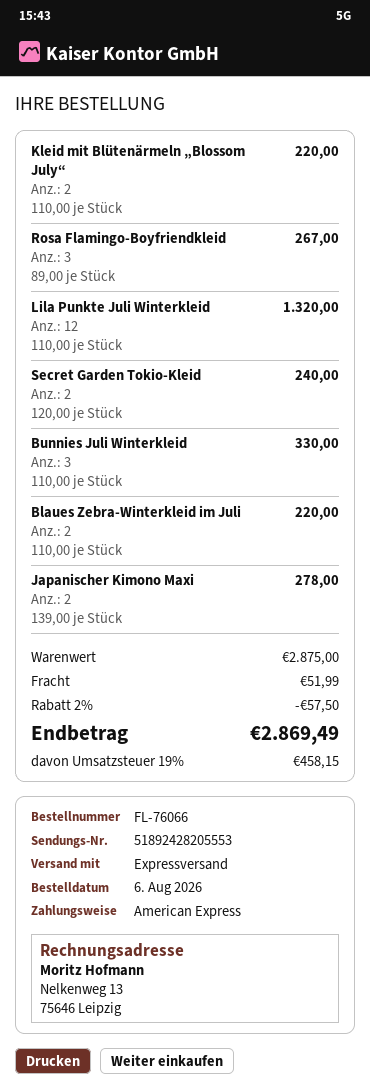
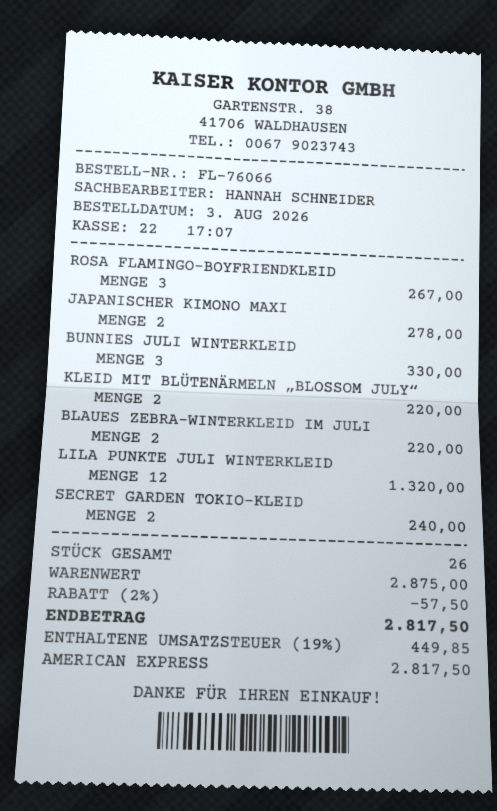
order date: 2026-08-06 -> 2026-08-03
shipping: 51.99 -> none
tax: 19% = 458.15 -> 19% = 449.85
total: 2869.49 -> 2817.50

